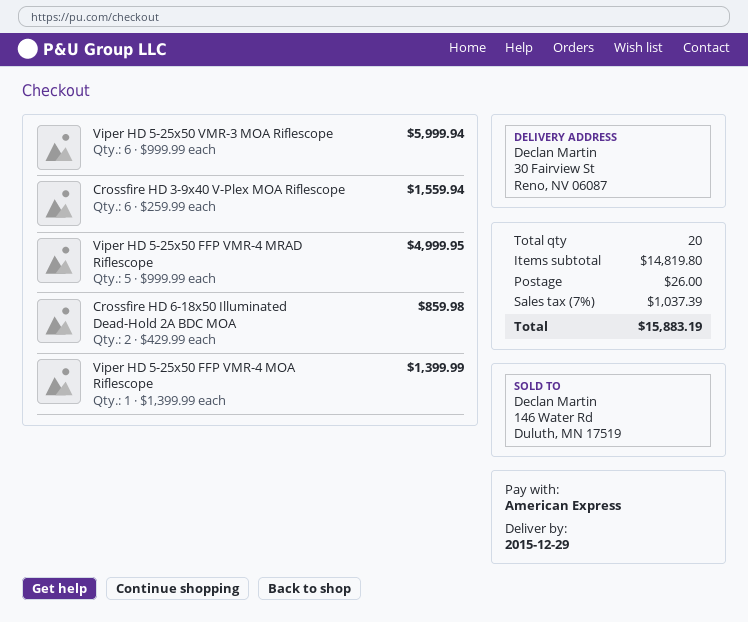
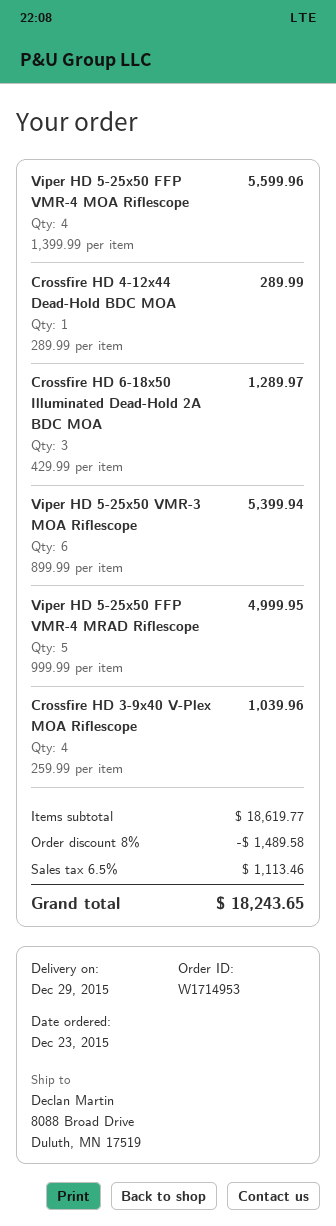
ship to: 30 Fairview St, Reno, NV 06087 -> 8088 Broad Drive, Duluth, MN 17519
Viper HD 5-25x50 VMR-3 MOA Riflescope: 6 x 999.99 = 5999.94 -> 6 x 899.99 = 5399.94
Crossfire HD 3-9x40 V-Plex MOA Riflescope: 6 x 259.99 = 1559.94 -> 4 x 259.99 = 1039.96
Crossfire HD 6-18x50 Illuminated Dead-Hold 2A BDC MOA: 2 x 429.99 = 859.98 -> 3 x 429.99 = 1289.97
Viper HD 5-25x50 FFP VMR-4 MOA Riflescope: 1 x 1399.99 = 1399.99 -> 4 x 1399.99 = 5599.96
Crossfire HD 4-12x44 Dead-Hold BDC MOA: none -> 1 x 289.99 = 289.99
subtotal: 14819.80 -> 18619.77
discount: none -> 8% = 1489.58
shipping: 26.00 -> none
tax: 7% = 1037.39 -> 6.5% = 1113.46
total: 15883.19 -> 18243.65

